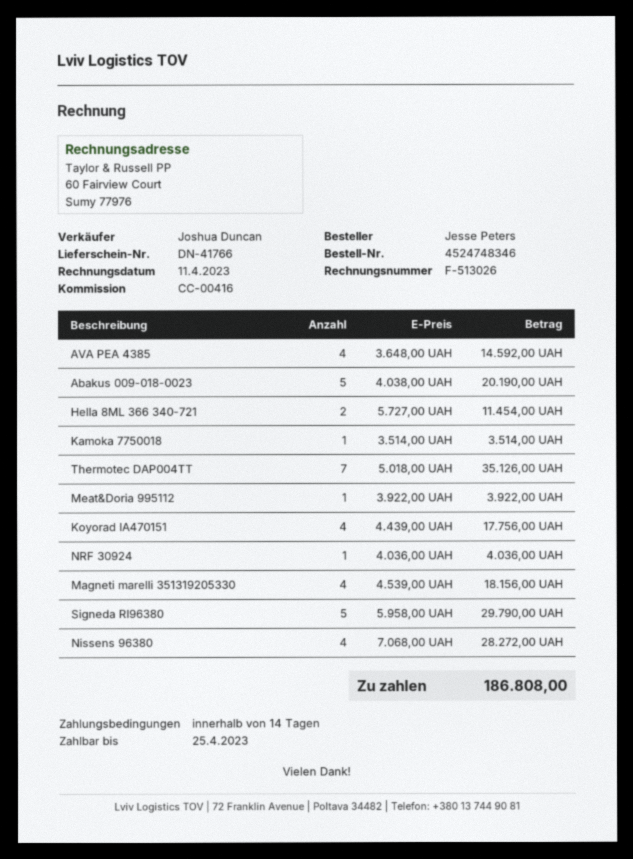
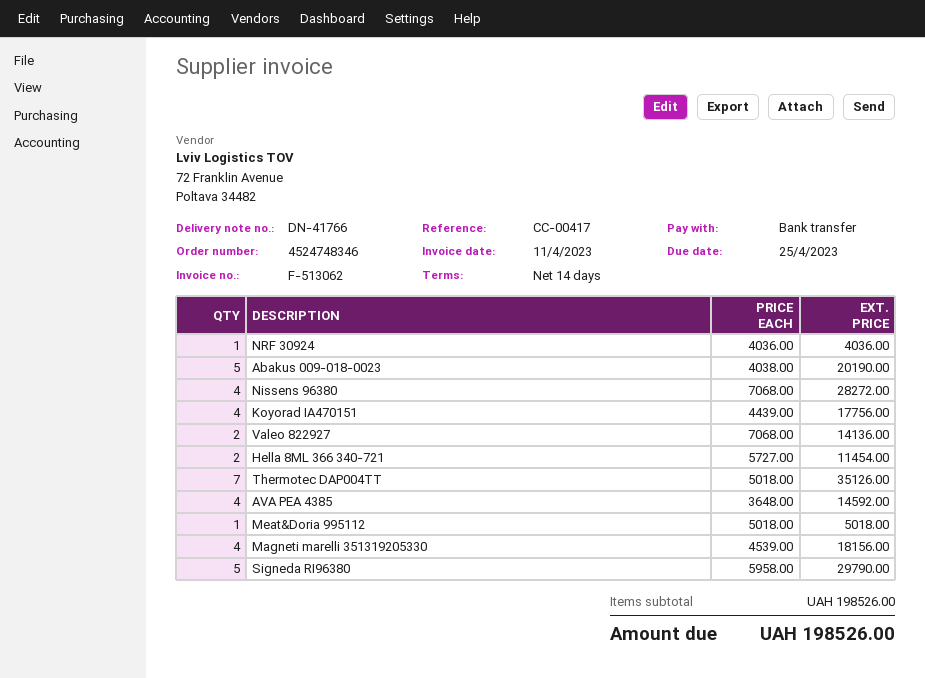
invoice number: F-513026 -> F-513062
reference: CC-00416 -> CC-00417
Kamoka 7750018: 1 x 3514.00 = 3514.00 -> none
Meat&Doria 995112: 1 x 3922.00 = 3922.00 -> 1 x 5018.00 = 5018.00
Valeo 822927: none -> 2 x 7068.00 = 14136.00
total: 186808.00 -> 198526.00

